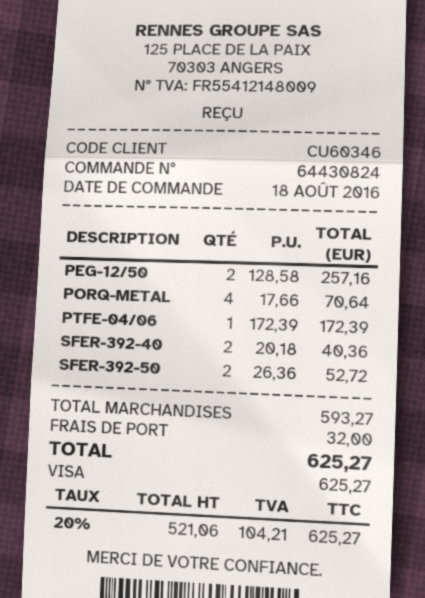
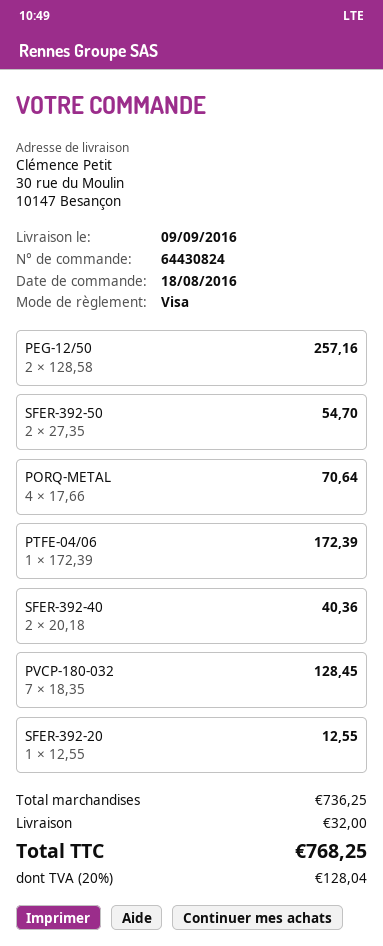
SFER-392-50: 2 x 26.36 = 52.72 -> 2 x 27.35 = 54.70
PVCP-180-032: none -> 7 x 18.35 = 128.45
SFER-392-20: none -> 1 x 12.55 = 12.55
subtotal: 593.27 -> 736.25
tax: 20% = 104.21 -> 20% = 128.04
total: 625.27 -> 768.25

